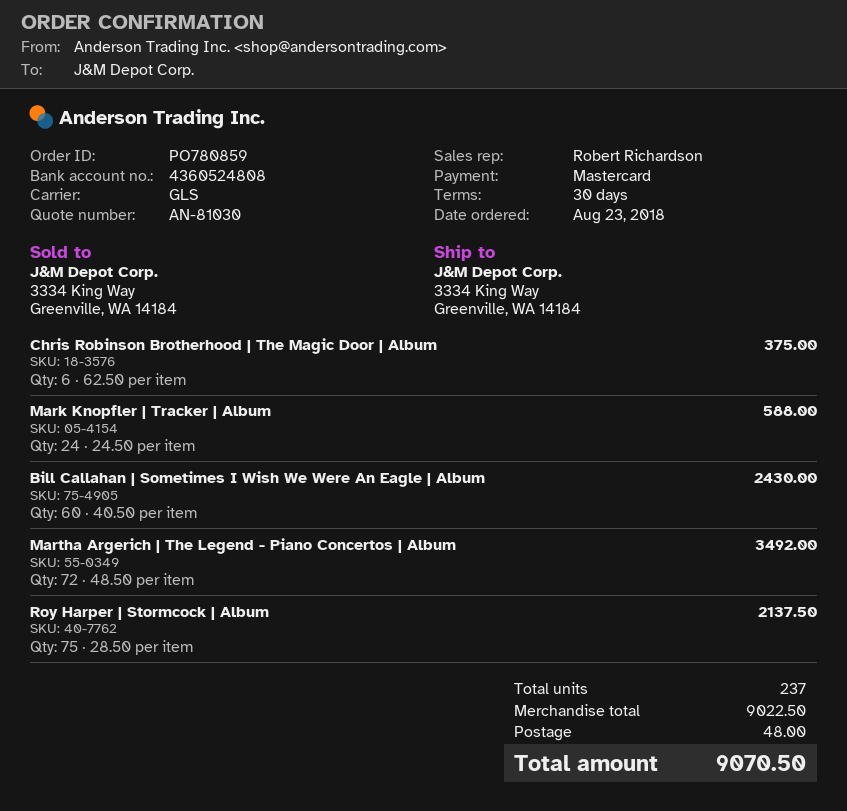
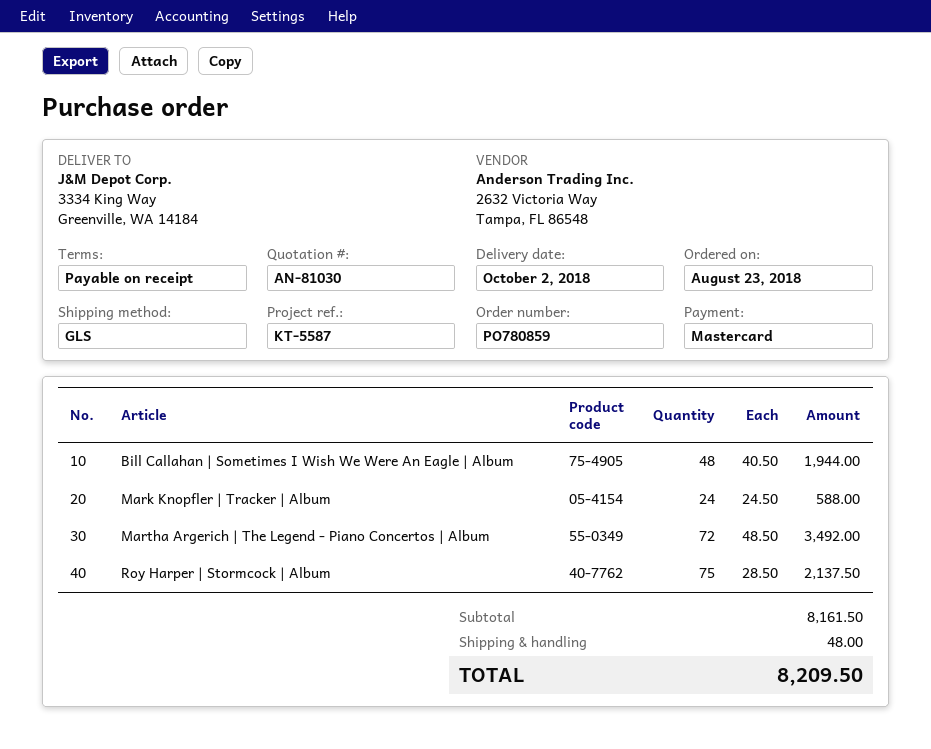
payment terms: 30 days -> on receipt
Chris Robinson Brotherhood | The Magic Door | Album: 6 x 62.50 = 375.00 -> none
Bill Callahan | Sometimes I Wish We Were An Eagle | Album: 60 x 40.50 = 2430.00 -> 48 x 40.50 = 1944.00
subtotal: 9022.50 -> 8161.50
total: 9070.50 -> 8209.50

